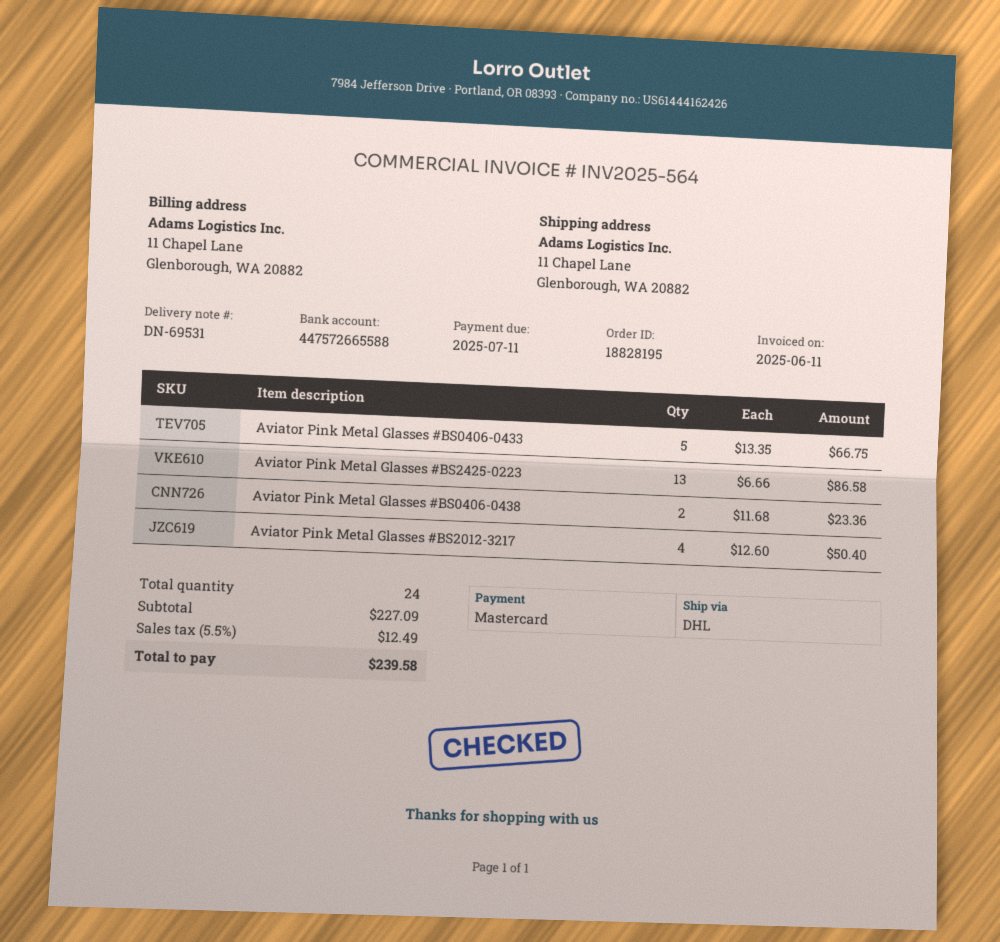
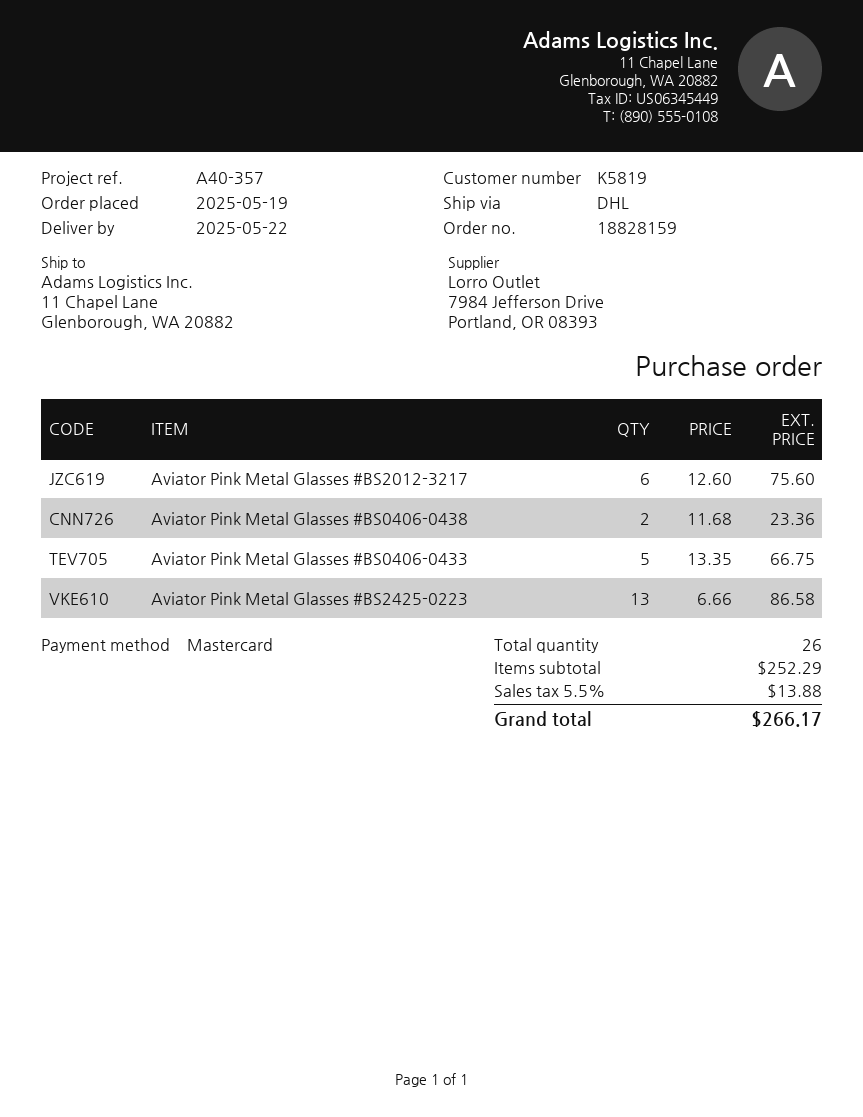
order number: 18828195 -> 18828159
Aviator Pink Metal Glasses #BS2012-3217: 4 x 12.60 = 50.40 -> 6 x 12.60 = 75.60
total quantity: 24 -> 26
subtotal: 227.09 -> 252.29
tax: 5.5% = 12.49 -> 5.5% = 13.88
total: 239.58 -> 266.17

